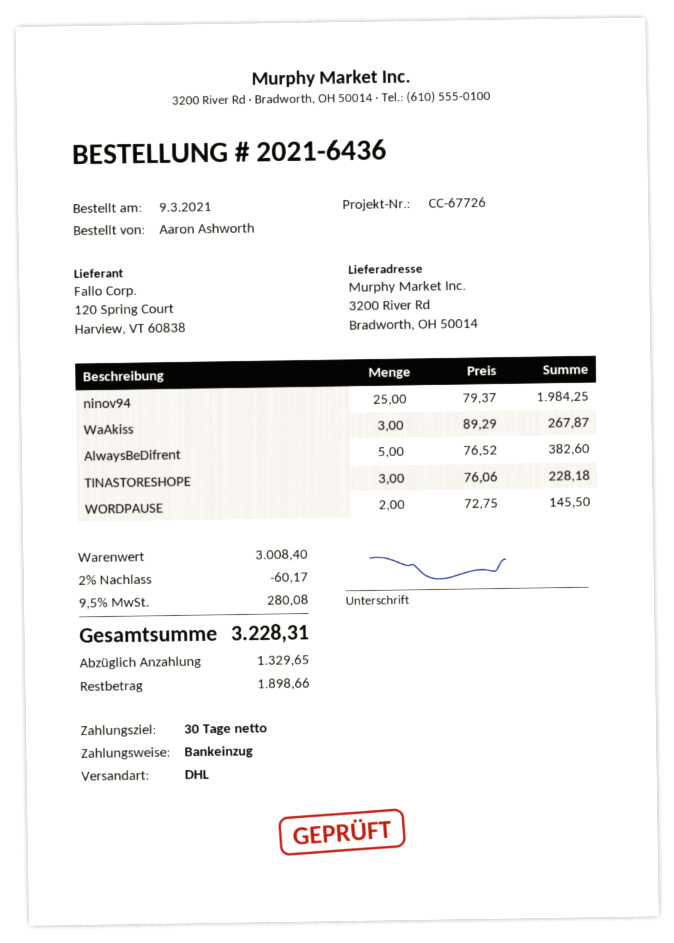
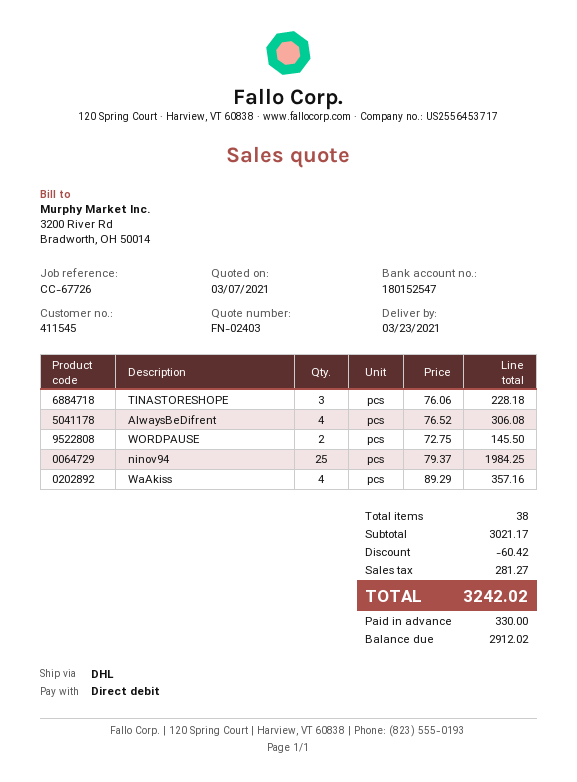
WaAkiss: 3 x 89.29 = 267.87 -> 4 x 89.29 = 357.16
AlwaysBeDifrent: 5 x 76.52 = 382.60 -> 4 x 76.52 = 306.08
subtotal: 3008.40 -> 3021.17
discount: 60.17 -> 60.42
tax: 280.08 -> 281.27
total: 3228.31 -> 3242.02
deposit: 1329.65 -> 330.00
balance: 1898.66 -> 2912.02

